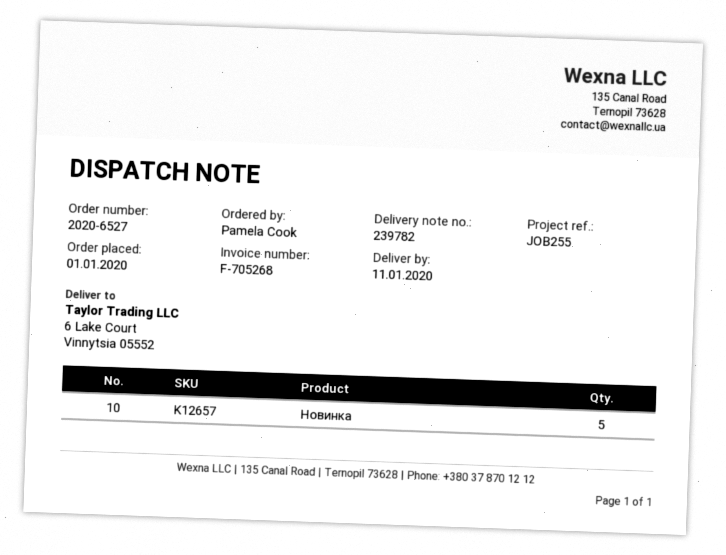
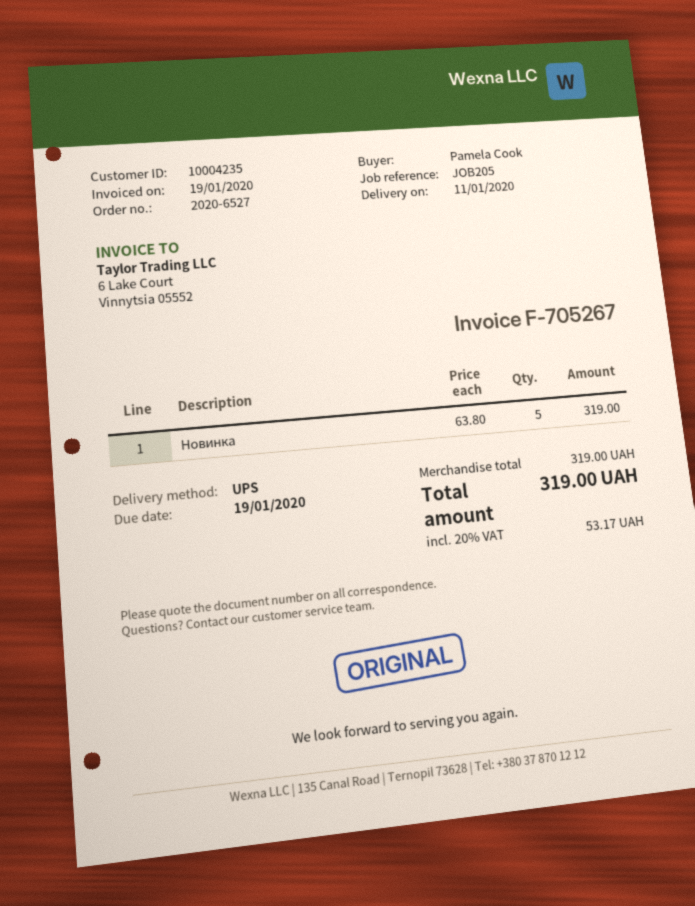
invoice number: F-705268 -> F-705267
reference: JOB255 -> JOB205

